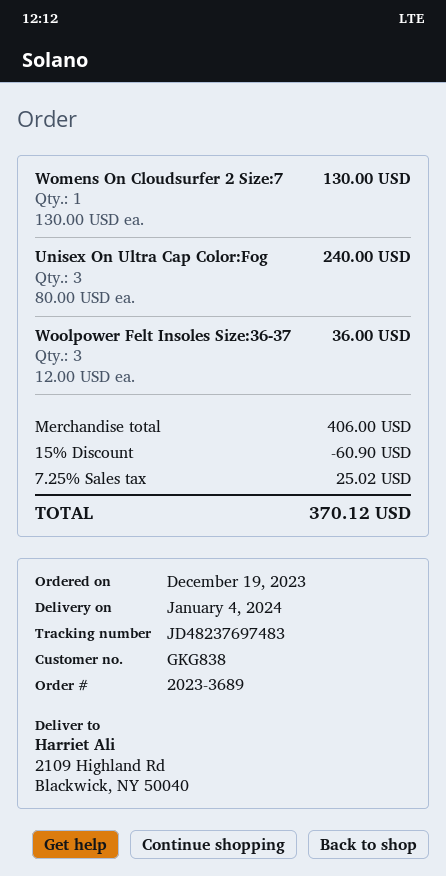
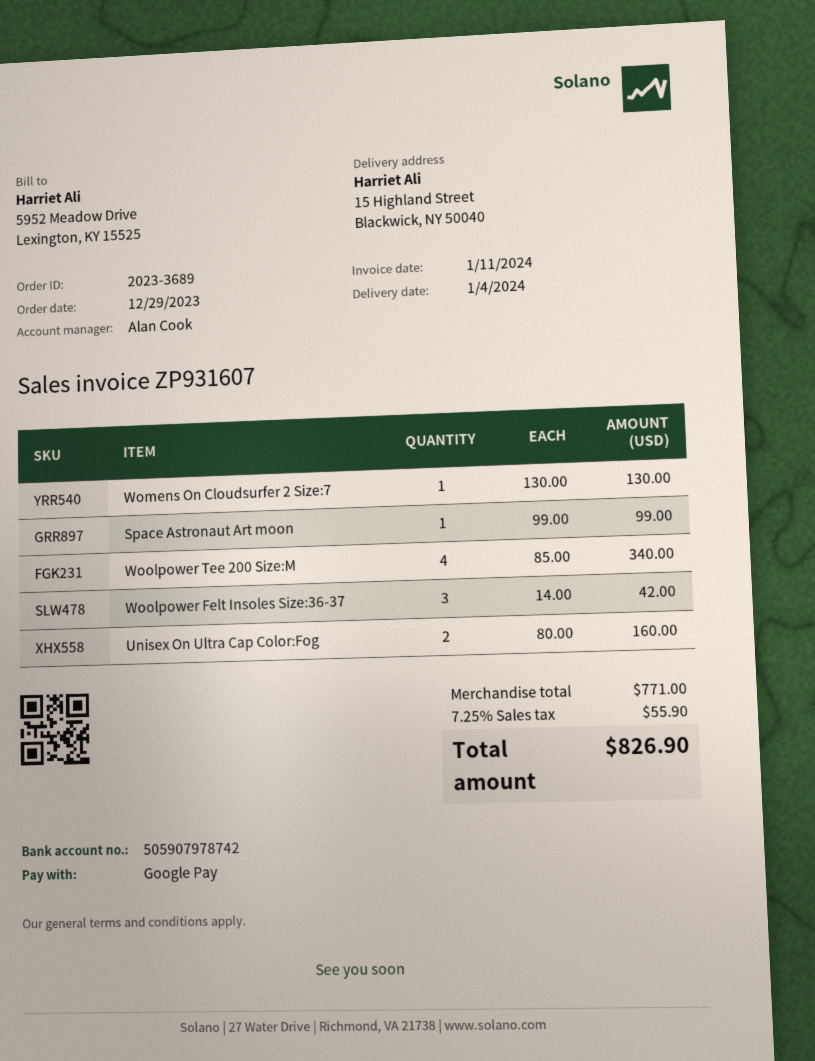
order date: 2023-12-19 -> 2023-12-29
ship to: 2109 Highland Rd, Blackwick, NY 50040 -> 15 Highland Street, Blackwick, NY 50040
Unisex On Ultra Cap Color:Fog: 3 x 80.00 = 240.00 -> 2 x 80.00 = 160.00
Woolpower Felt Insoles Size:36-37: 3 x 12.00 = 36.00 -> 3 x 14.00 = 42.00
Space Astronaut Art moon: none -> 1 x 99.00 = 99.00
Woolpower Tee 200 Size:M: none -> 4 x 85.00 = 340.00
subtotal: 406.00 -> 771.00
discount: 15% = 60.90 -> none
tax: 7.25% = 25.02 -> 7.25% = 55.90
total: 370.12 -> 826.90

